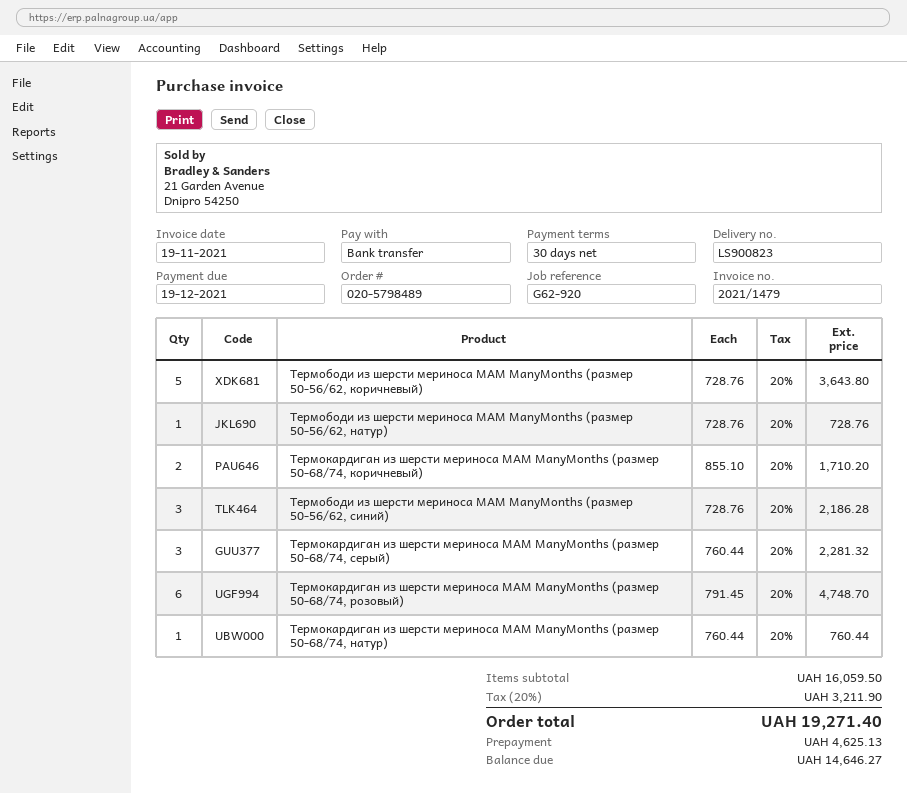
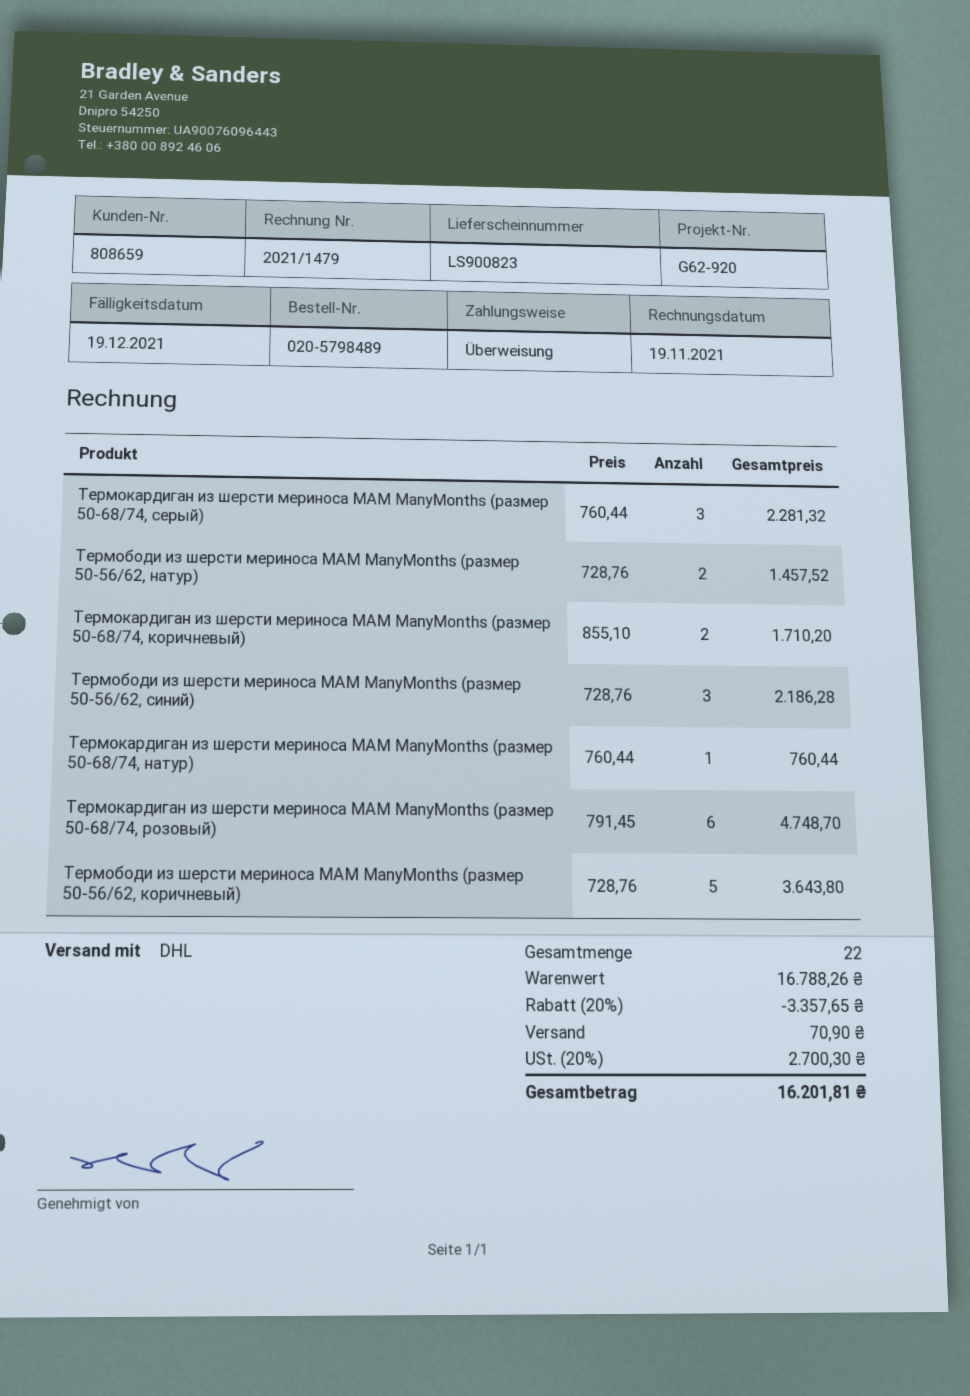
Термободи из шерсти мериноса MAM ManyMonths (размер 50-56/62, натур): 1 x 728.76 = 728.76 -> 2 x 728.76 = 1457.52
subtotal: 16059.50 -> 16788.26
discount: none -> 20% = 3357.65
shipping: none -> 70.90
tax: 20% = 3211.90 -> 20% = 2700.30
total: 19271.40 -> 16201.81

